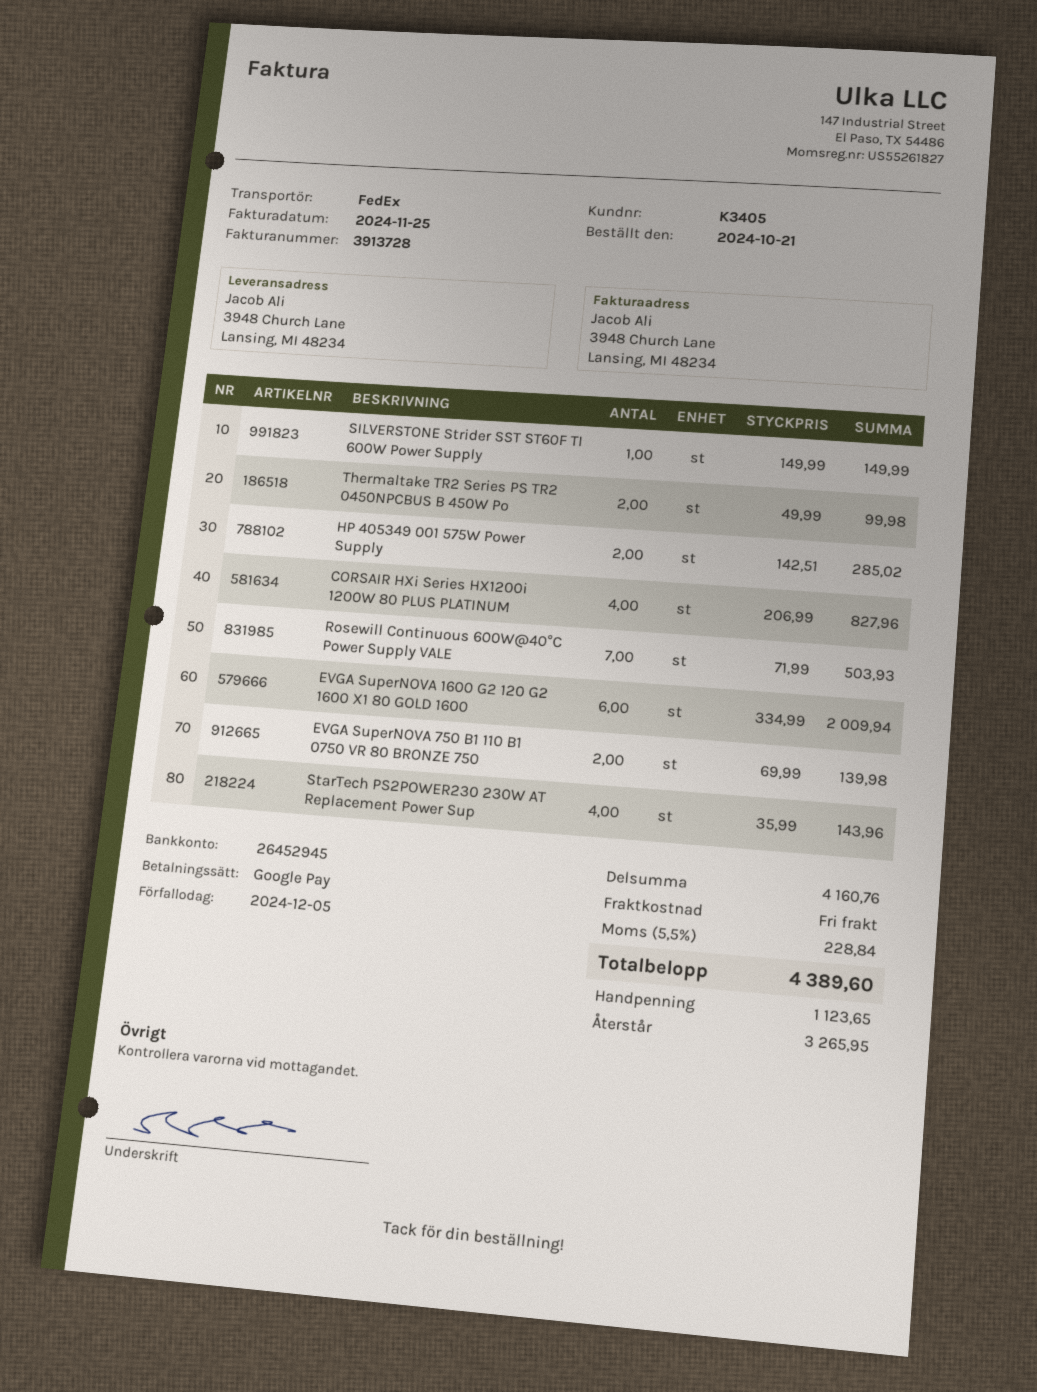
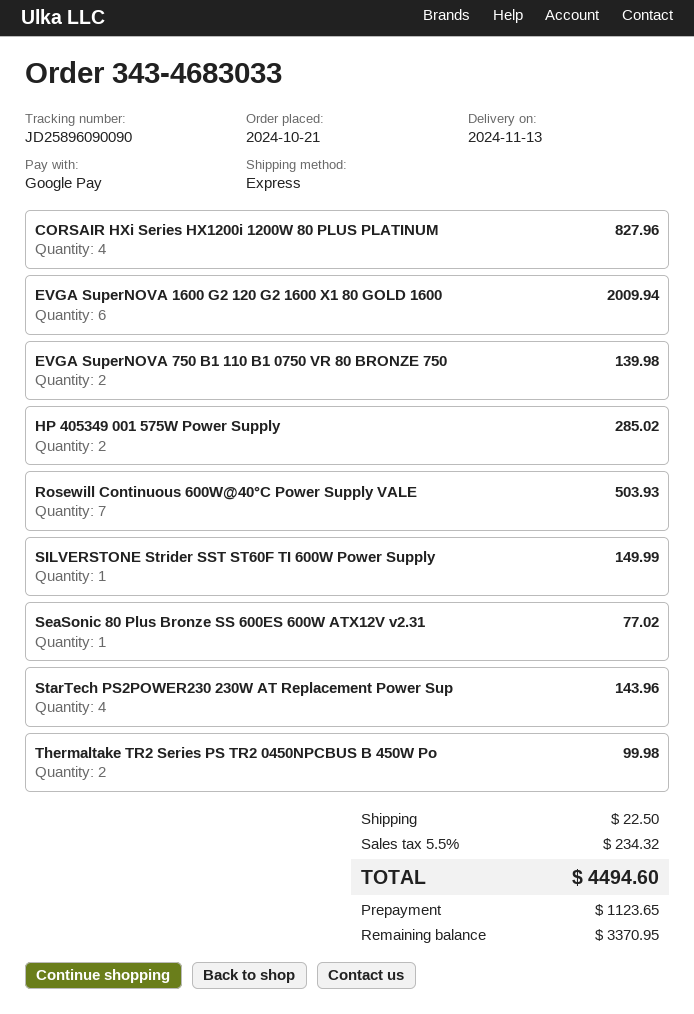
shipping method: FedEx -> express
SeaSonic 80 Plus Bronze SS 600ES 600W ATX12V v2.31: none -> 1 for 77.02
shipping: 0.00 -> 22.50
tax: 5.5% = 228.84 -> 5.5% = 234.32
total: 4389.60 -> 4494.60
balance: 3265.95 -> 3370.95

